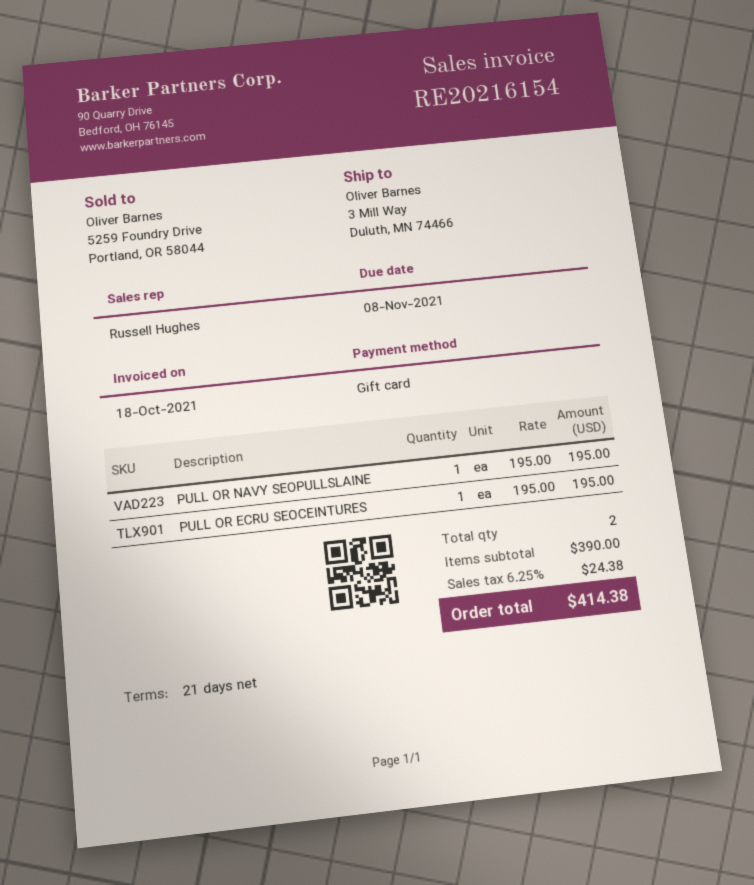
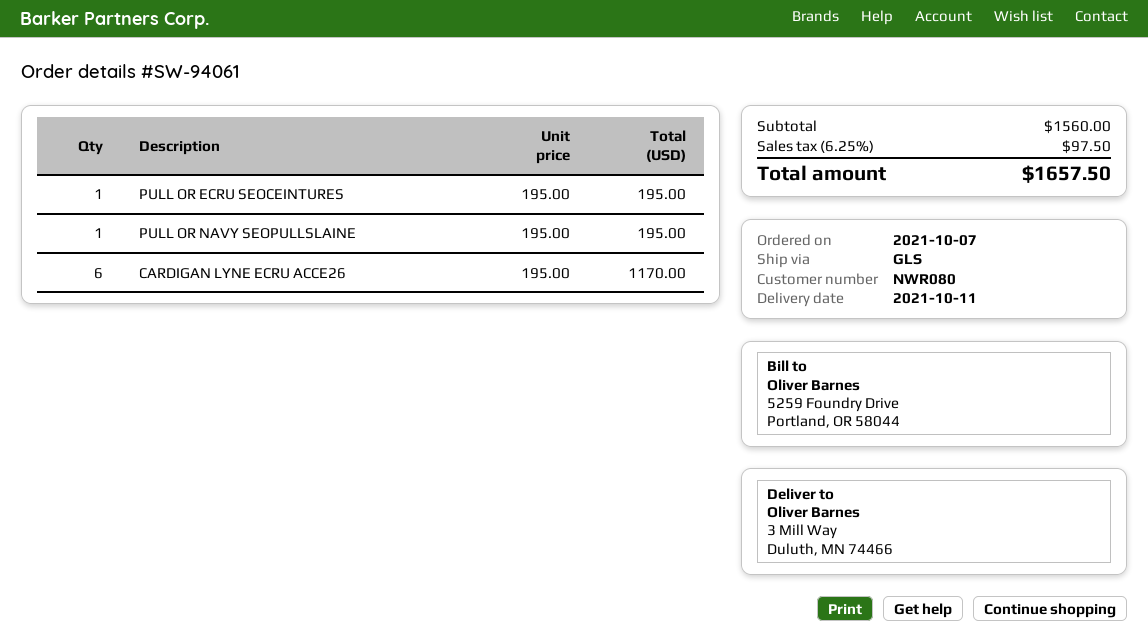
CARDIGAN LYNE ECRU ACCE26: none -> 6 x 195.00 = 1170.00
subtotal: 390.00 -> 1560.00
tax: 6.25% = 24.38 -> 6.25% = 97.50
total: 414.38 -> 1657.50

